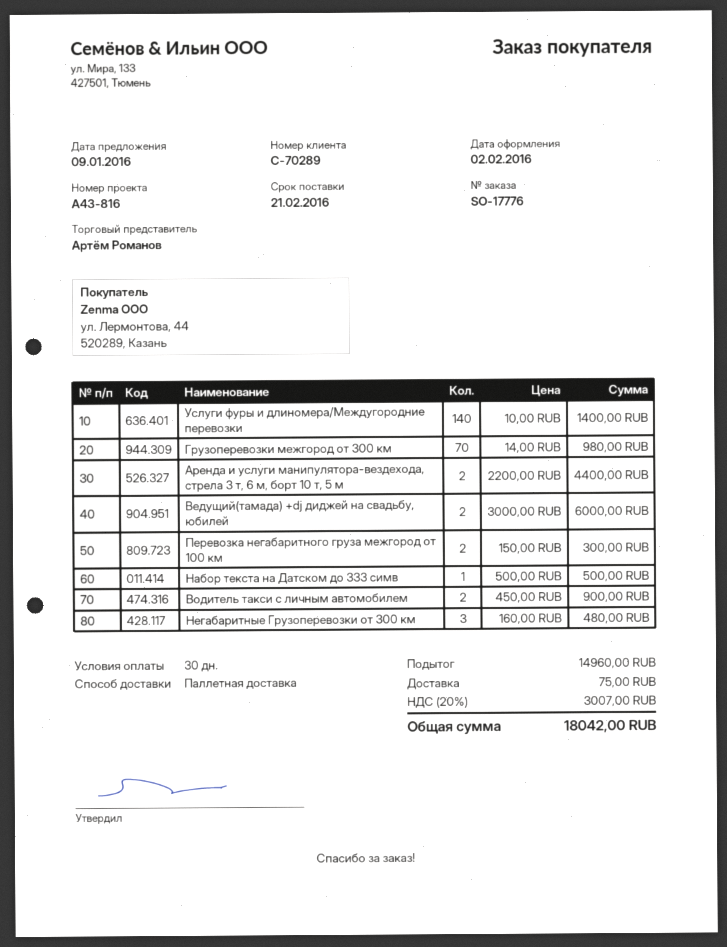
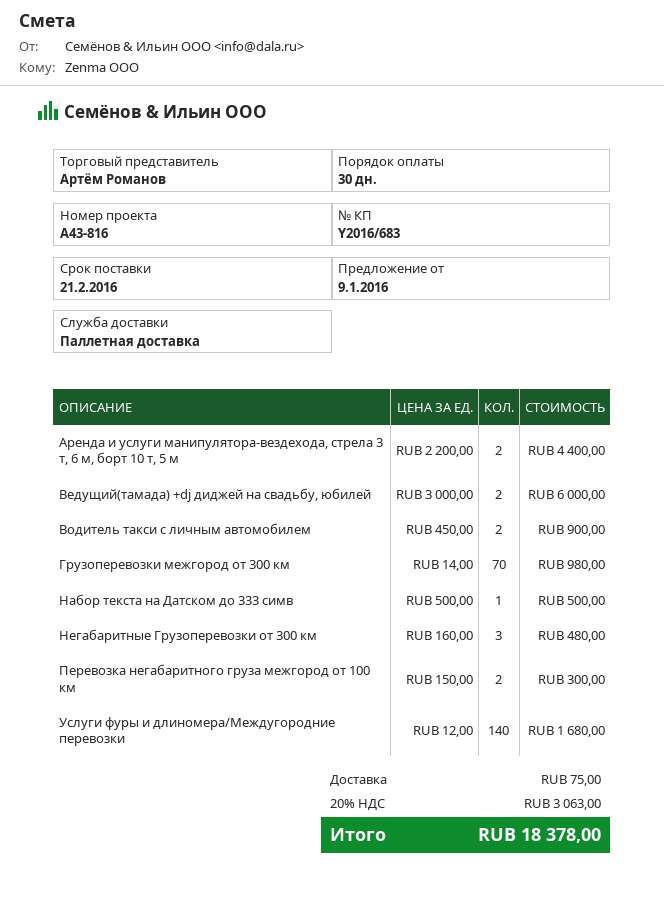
Услуги фуры и длиномера/Междугородние перевозки: 140 x 10.00 = 1400.00 -> 140 x 12.00 = 1680.00
tax: 20% = 3007.00 -> 20% = 3063.00
total: 18042.00 -> 18378.00

